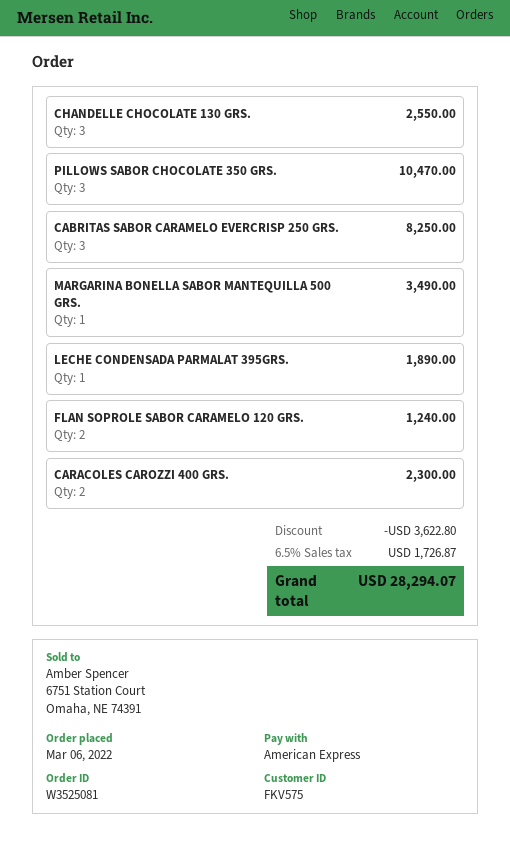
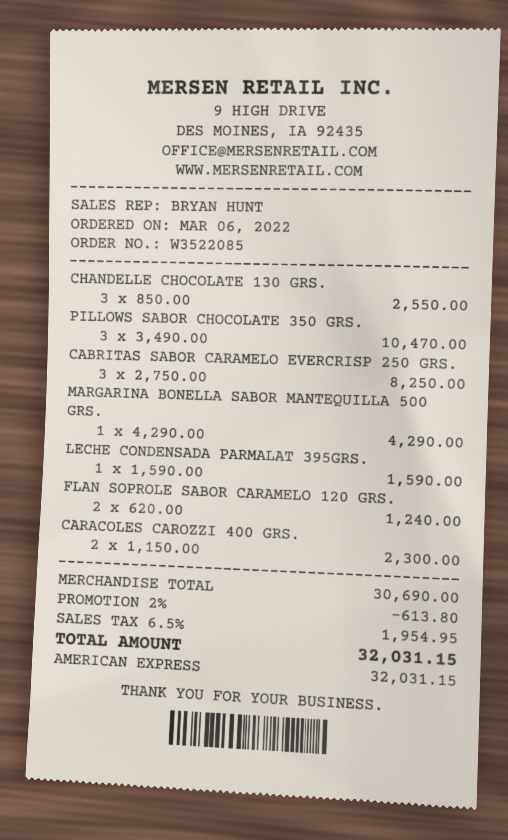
order number: W3525081 -> W3522085
MARGARINA BONELLA SABOR MANTEQUILLA 500 GRS.: 1 for 3490.00 -> 1 for 4290.00
LECHE CONDENSADA PARMALAT 395GRS.: 1 for 1890.00 -> 1 for 1590.00
discount: 3622.80 -> 613.80
tax: 6.5% = 1726.87 -> 6.5% = 1954.95
total: 28294.07 -> 32031.15

